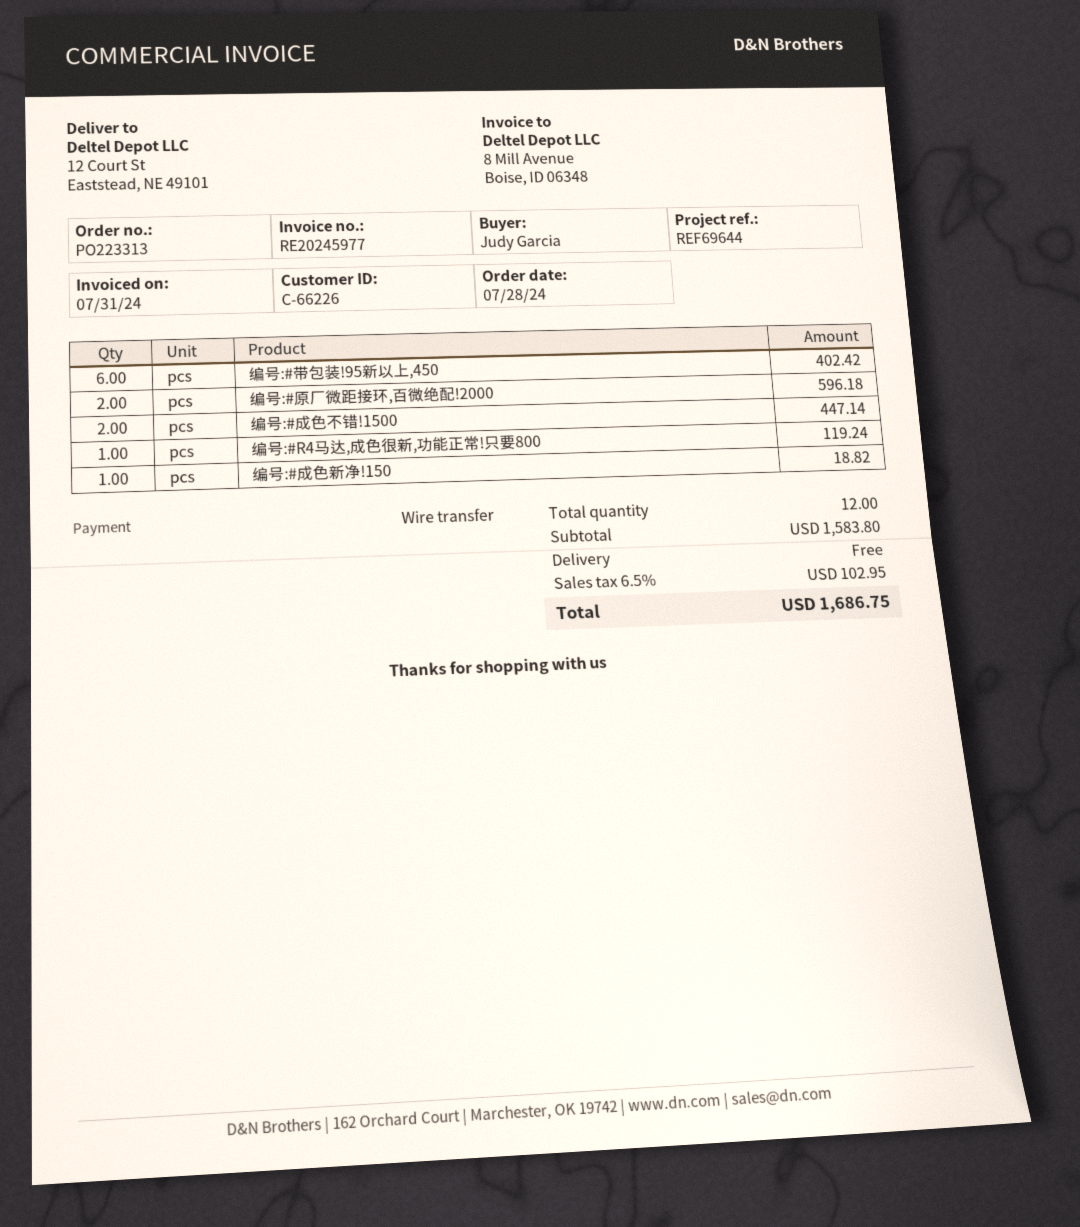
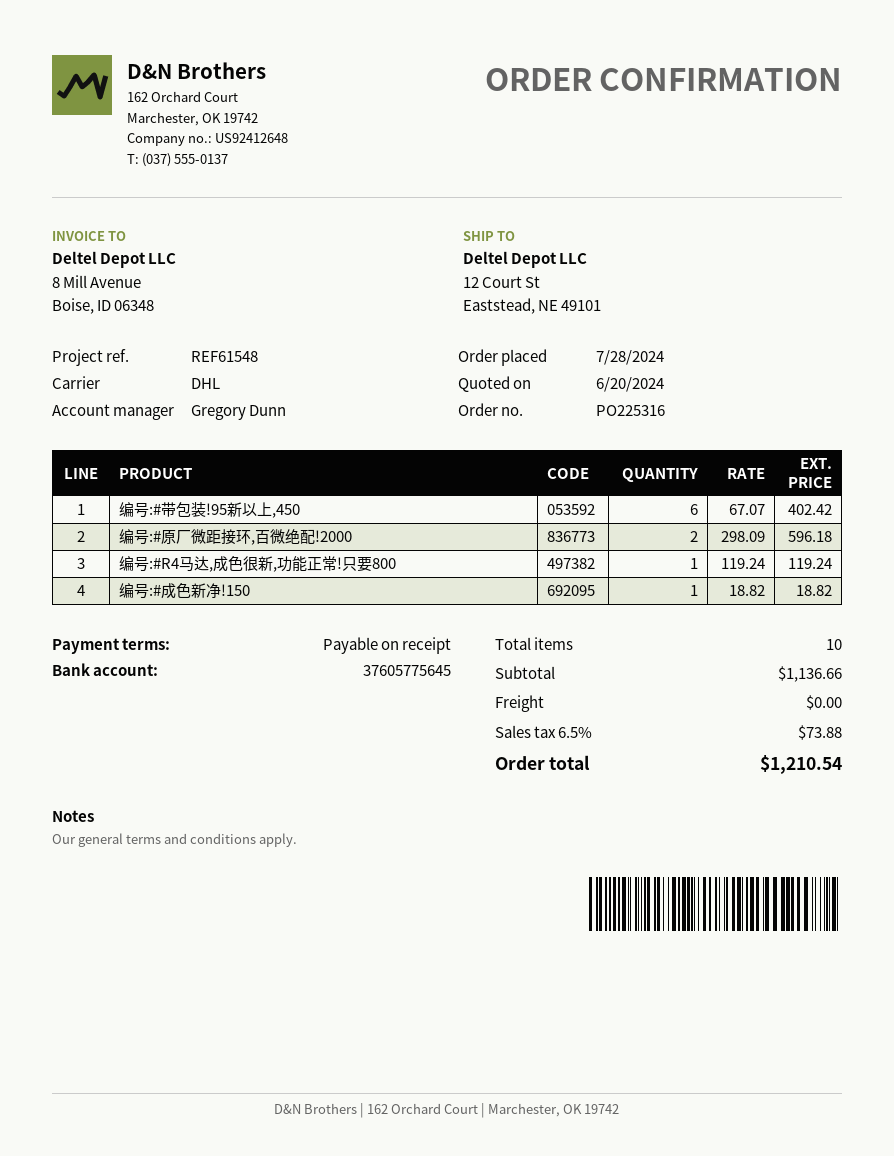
order number: PO223313 -> PO225316
reference: REF69644 -> REF61548
编号:#成色不错!1500: 2 for 447.14 -> none
total quantity: 12 -> 10
subtotal: 1583.80 -> 1136.66
tax: 6.5% = 102.95 -> 6.5% = 73.88
total: 1686.75 -> 1210.54

